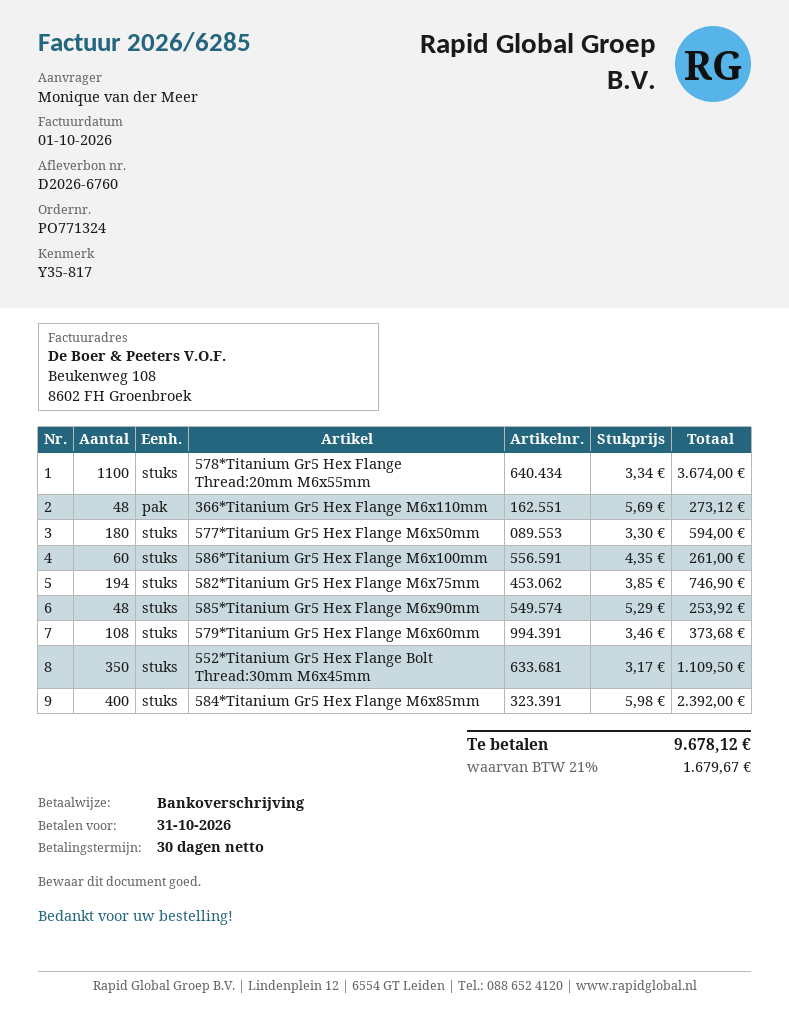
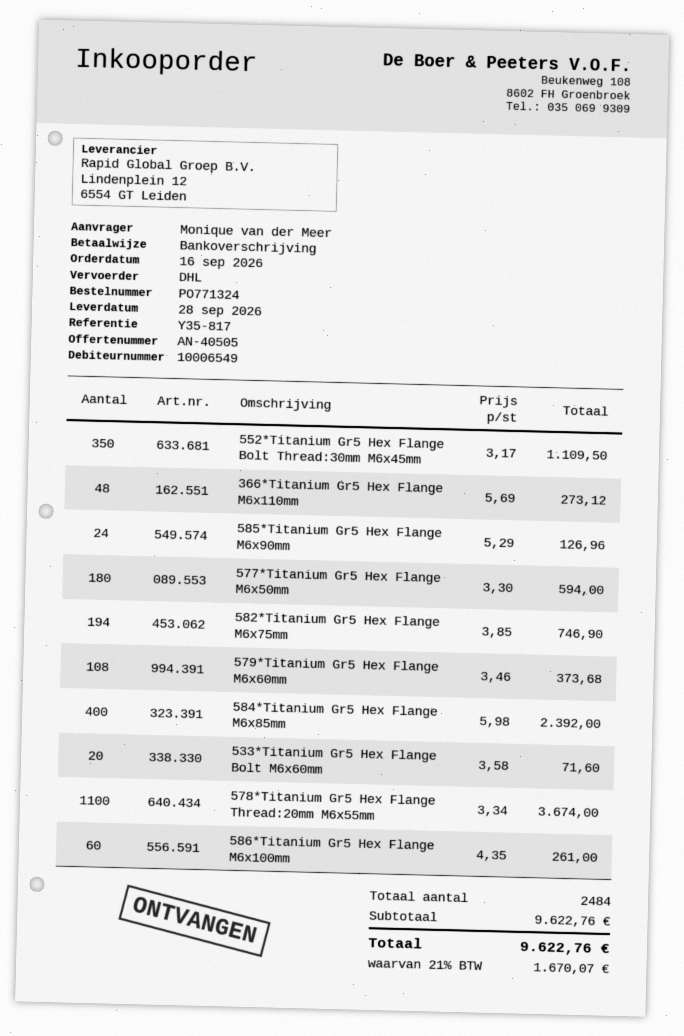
585*Titanium Gr5 Hex Flange M6x90mm: 48 x 5.29 = 253.92 -> 24 x 5.29 = 126.96
533*Titanium Gr5 Hex Flange Bolt M6x60mm: none -> 20 x 3.58 = 71.60
tax: 21% = 1679.67 -> 21% = 1670.07
total: 9678.12 -> 9622.76

